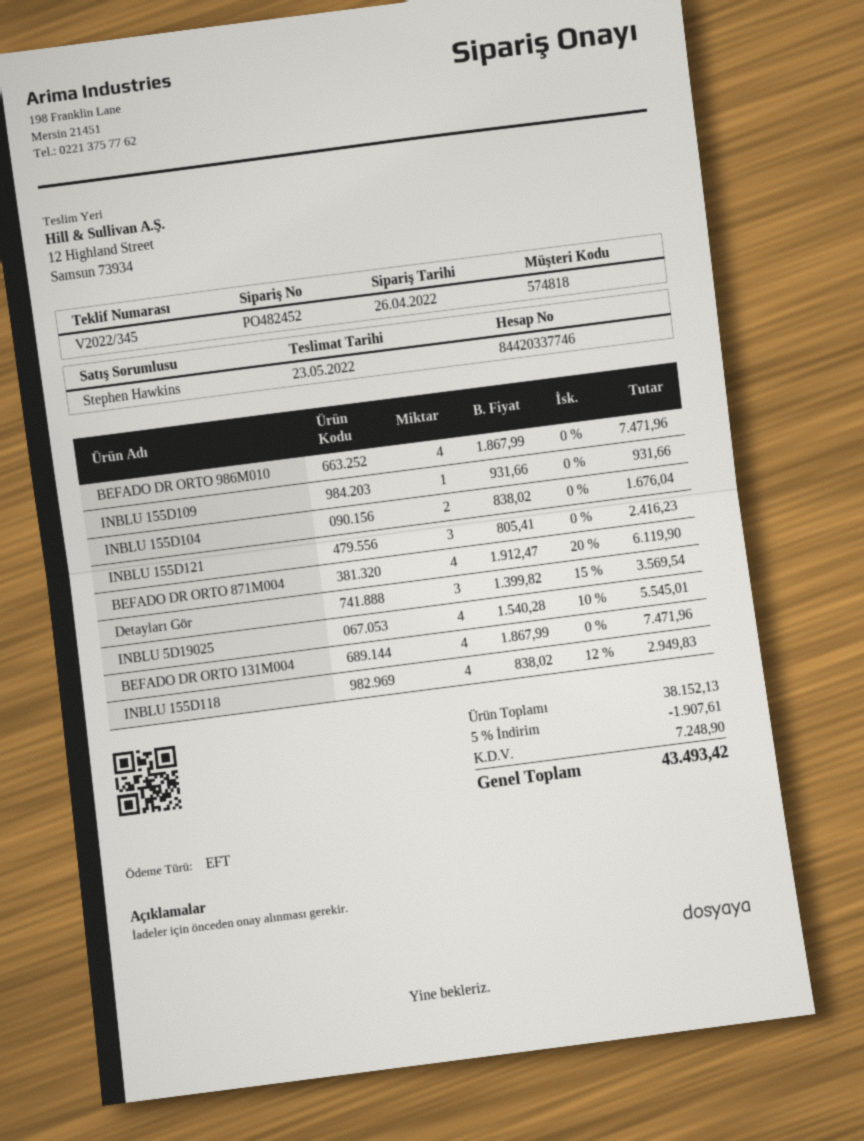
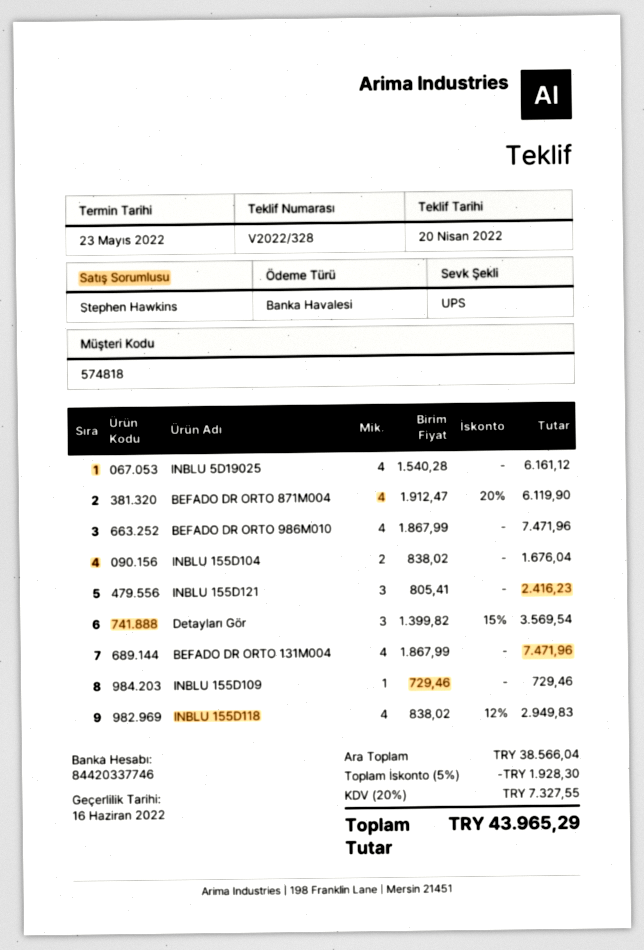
quote number: V2022/345 -> V2022/328
INBLU 155D109: 1 x 931.66 = 931.66 -> 1 x 729.46 = 729.46
INBLU 5D19025: 4 x 1540.28 - 10% = 5545.01 -> 4 x 1540.28 = 6161.12
subtotal: 38152.13 -> 38566.04
discount: 5% = 1907.61 -> 5% = 1928.30
tax: 7248.90 -> 7327.55
total: 43493.42 -> 43965.29

